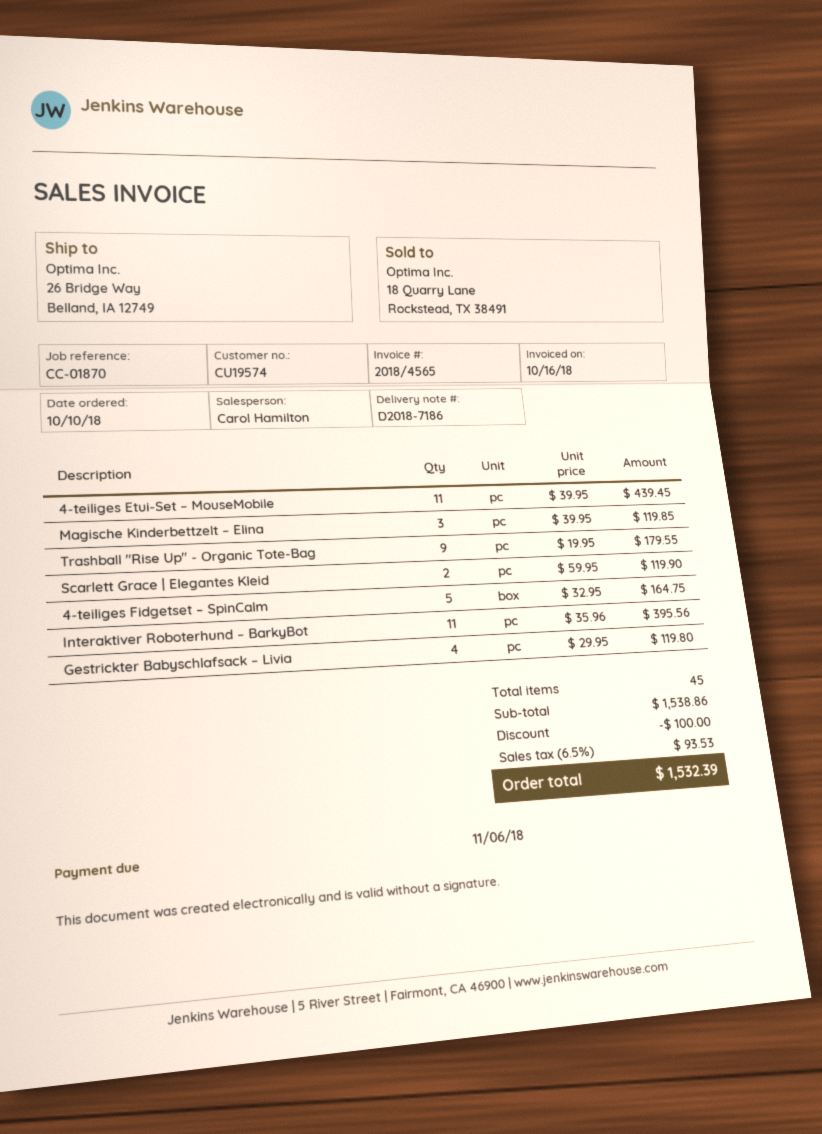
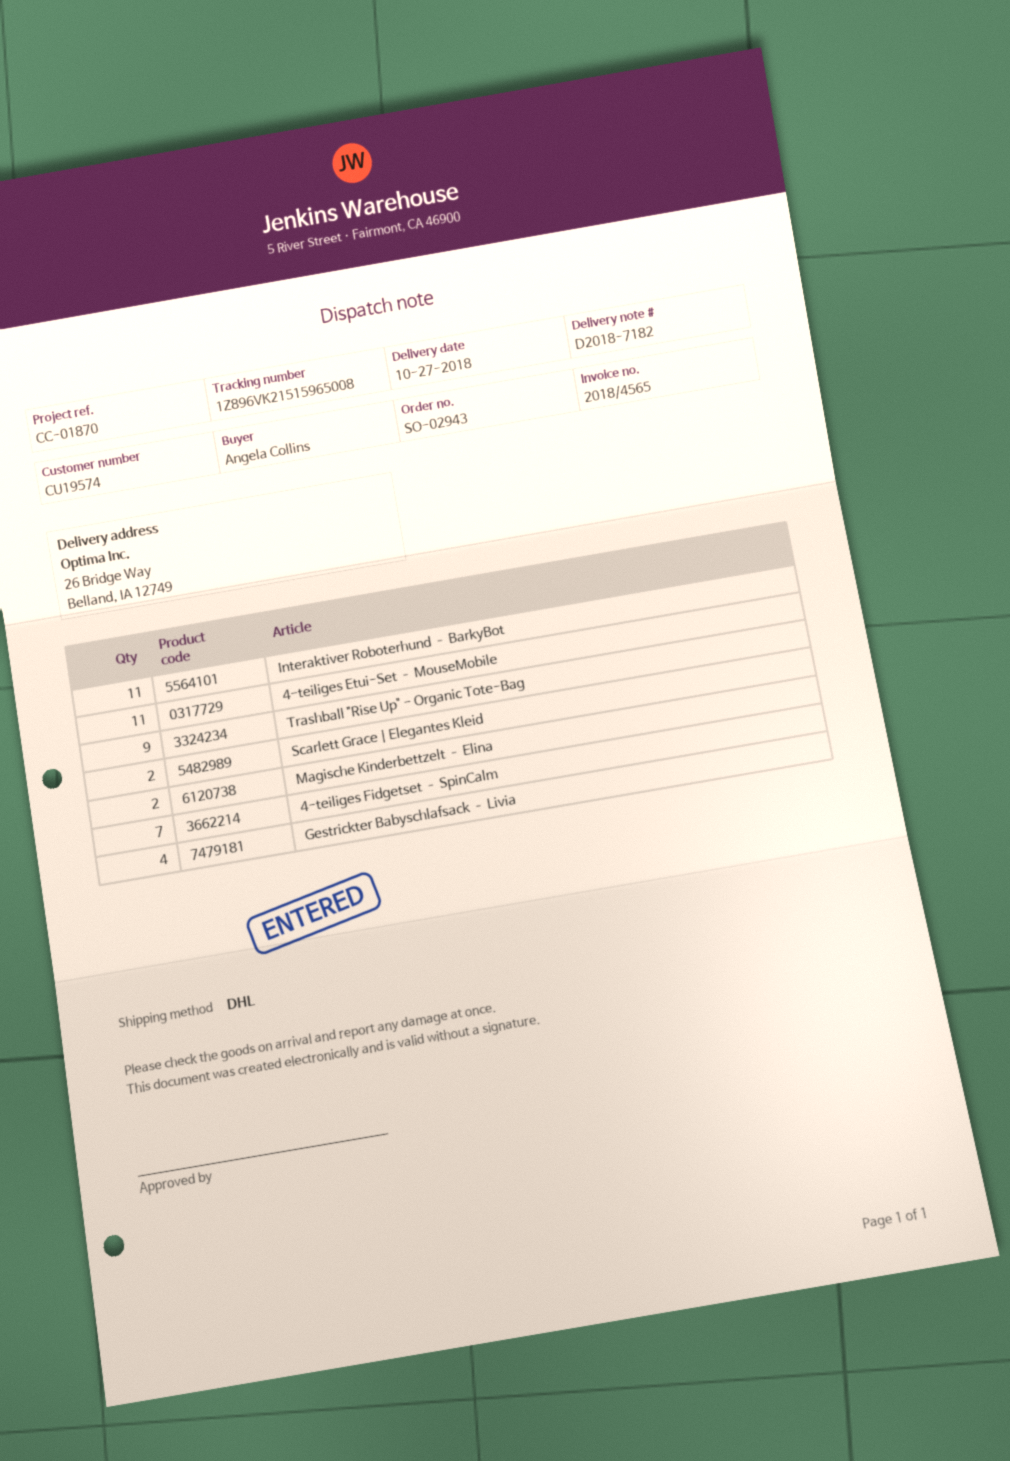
delivery note number: D2018-7186 -> D2018-7182
Magische Kinderbettzelt – Elina: 3 -> 2
4-teiliges Fidgetset – SpinCalm: 5 -> 7

